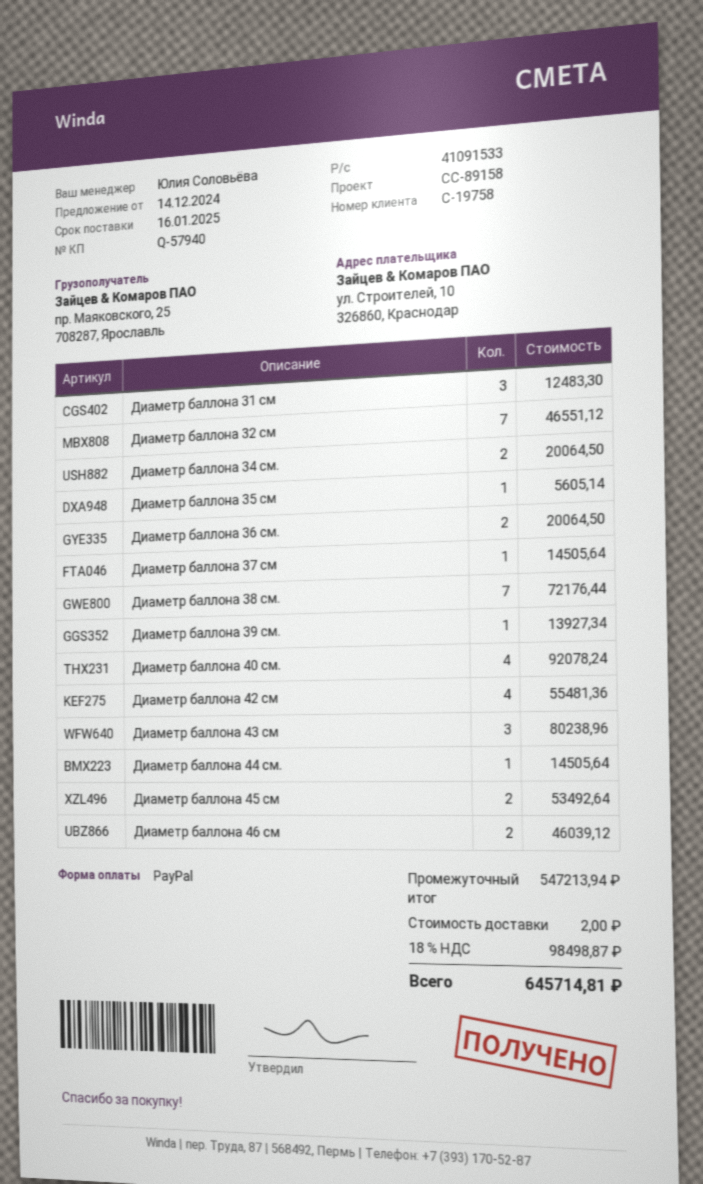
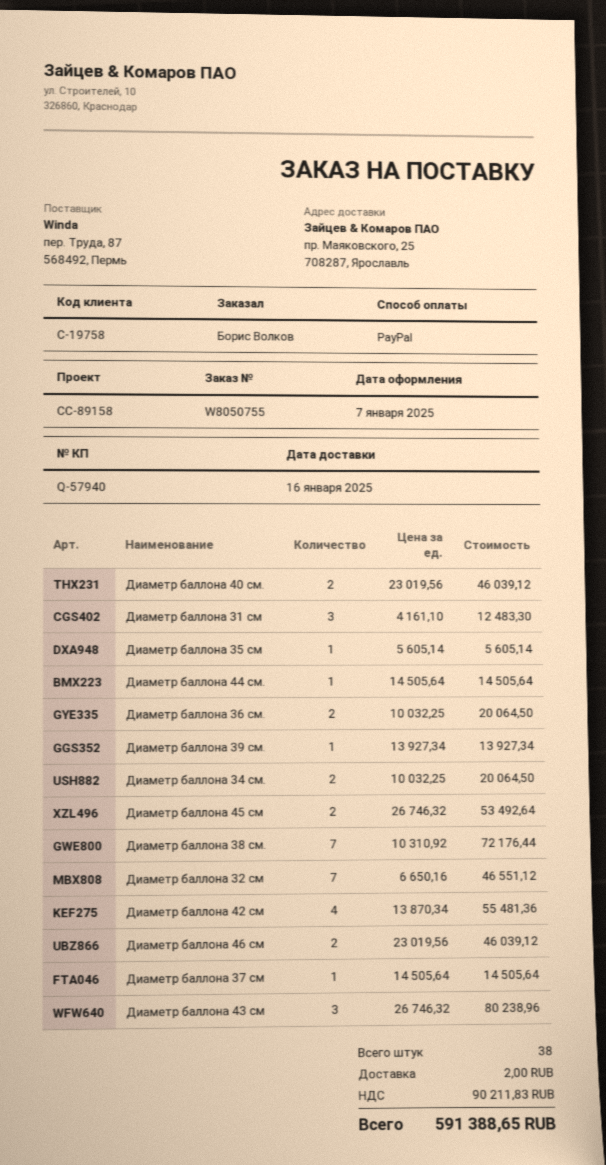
Диаметр баллона 40 см.: 4 for 92078.24 -> 2 for 46039.12
tax: 98498.87 -> 90211.83
total: 645714.81 -> 591388.65

